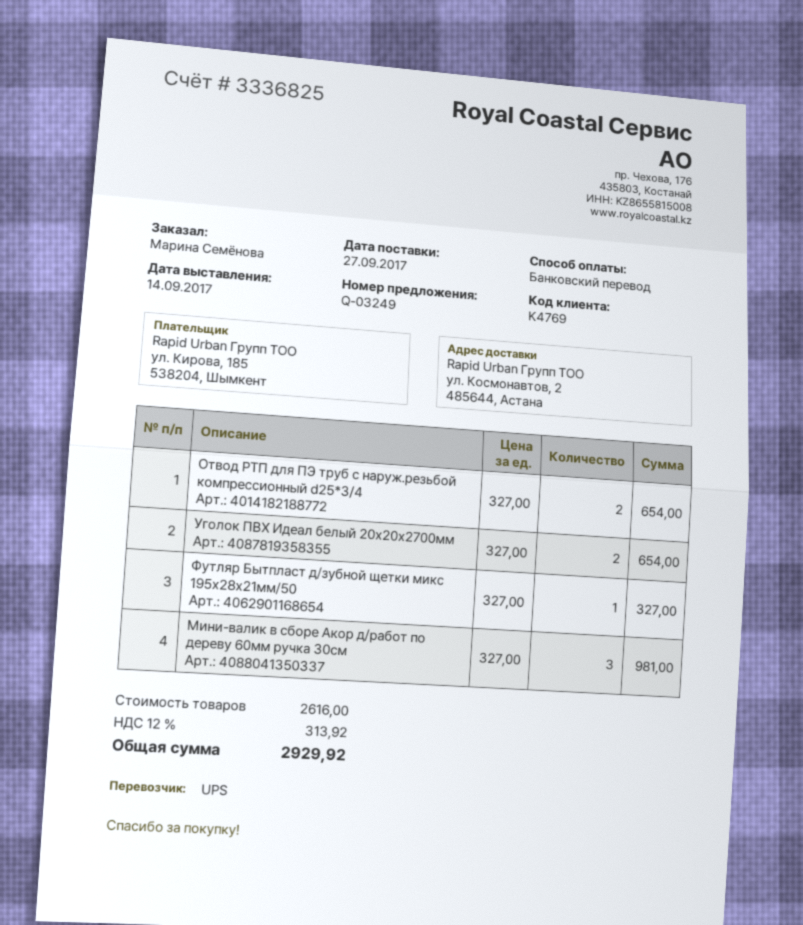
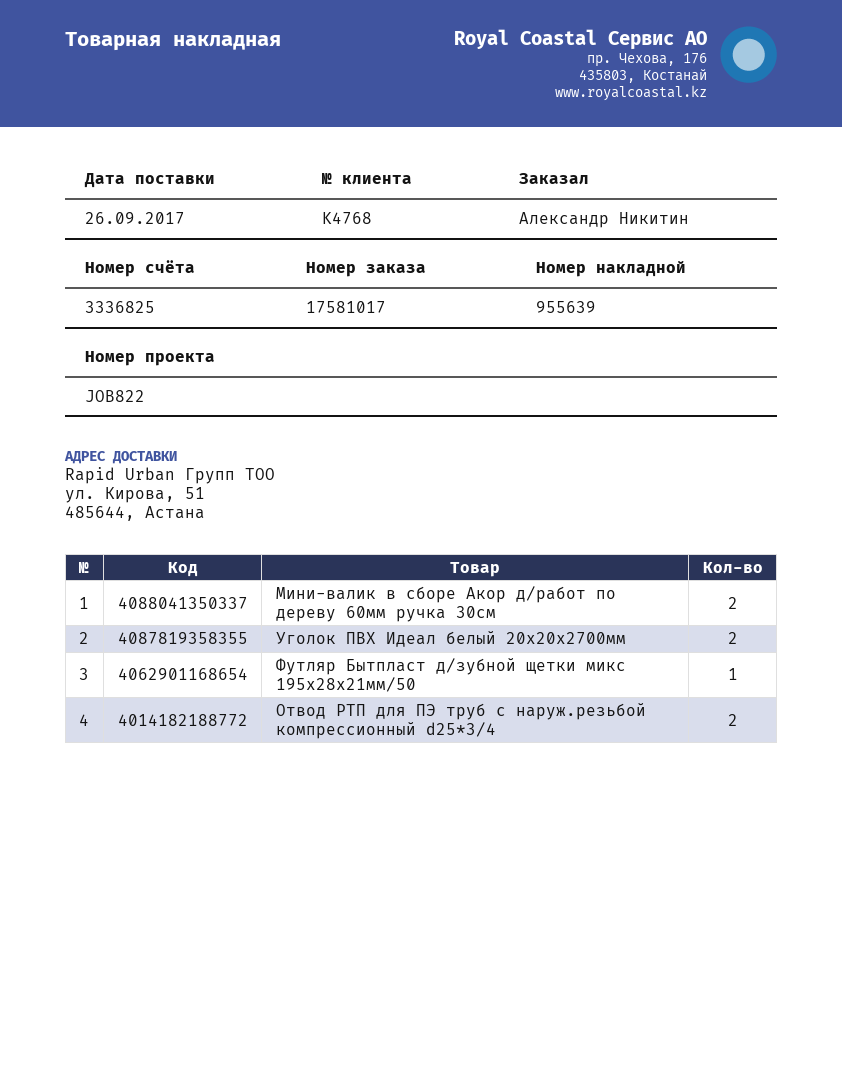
delivery date: 2017-09-27 -> 2017-09-26
customer number: K4769 -> K4768
ordered by: Марина Семёнова -> Александр Никитин
ship to: ул. Космонавтов, 2, 485644, Астана -> ул. Кирова, 51, 485644, Астана
Мини-валик в сборе Акор д/работ по дереву 60мм ручка 30см: 3 -> 2

